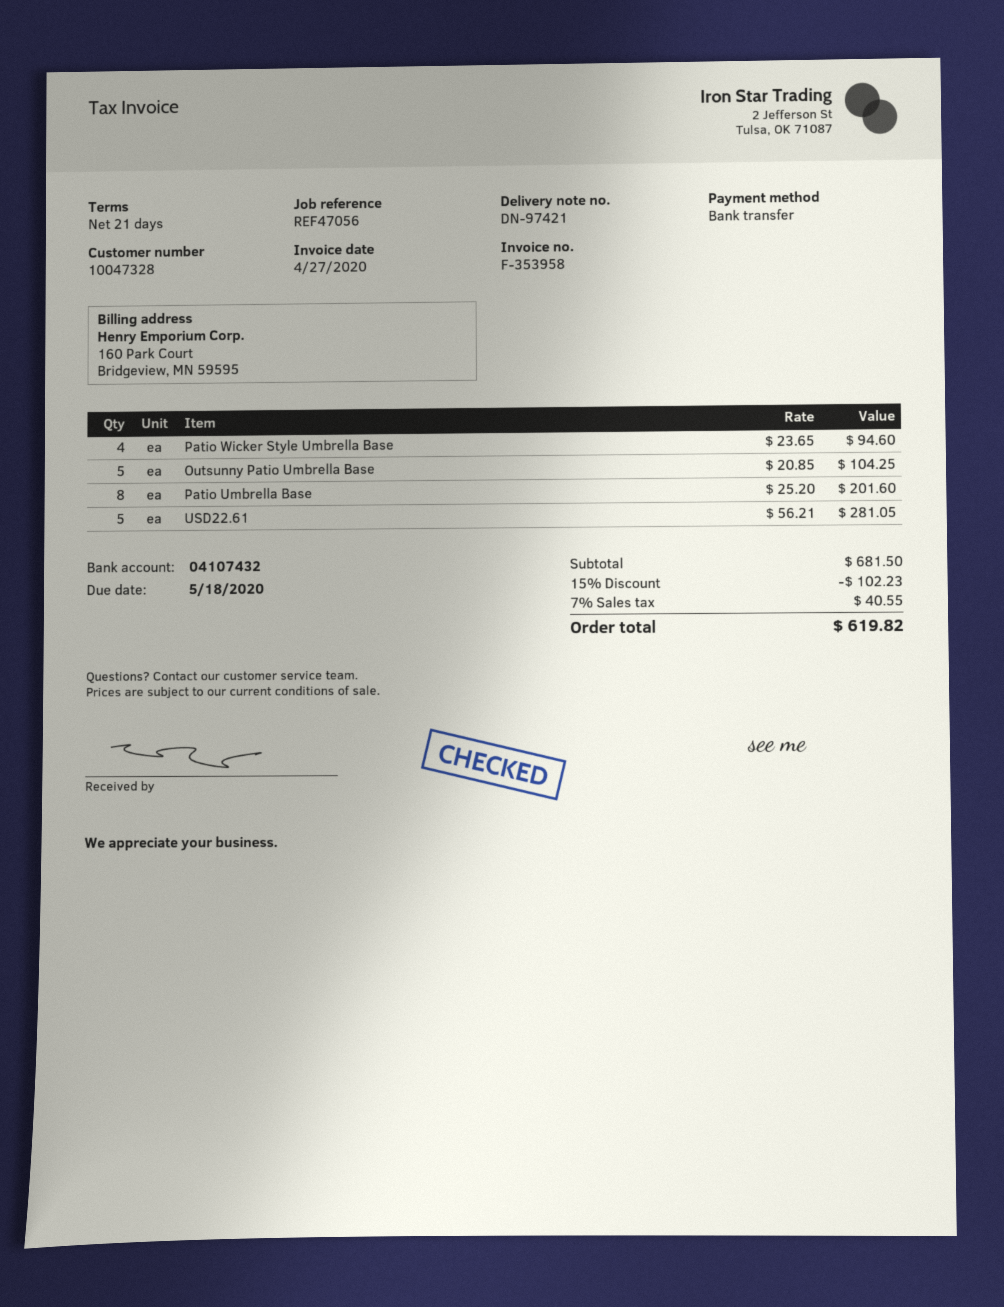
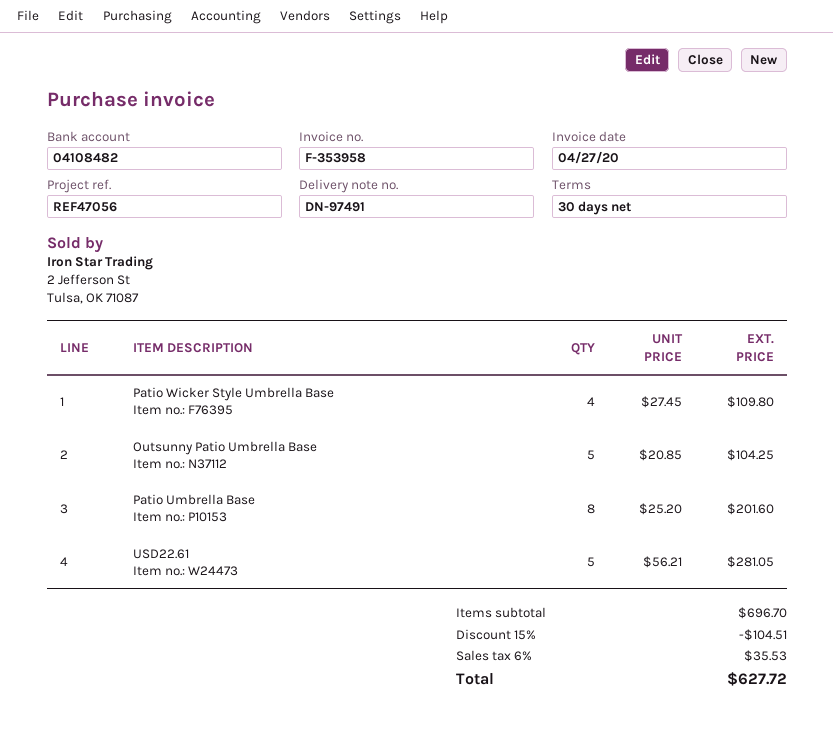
delivery note number: DN-97421 -> DN-97491
payment terms: 21 days -> 30 days
bank account: 04107432 -> 04108482
Patio Wicker Style Umbrella Base: 4 x 23.65 = 94.60 -> 4 x 27.45 = 109.80
subtotal: 681.50 -> 696.70
discount: 15% = 102.23 -> 15% = 104.51
tax: 7% = 40.55 -> 6% = 35.53
total: 619.82 -> 627.72

